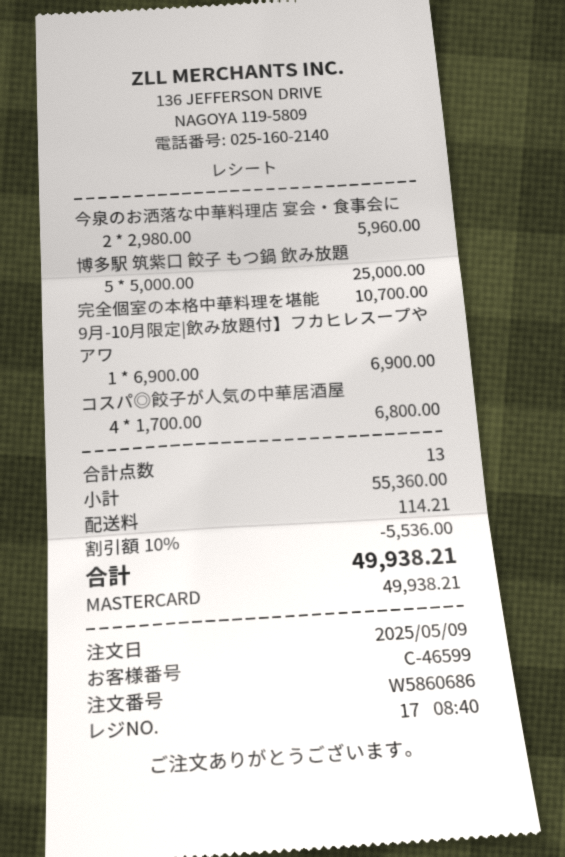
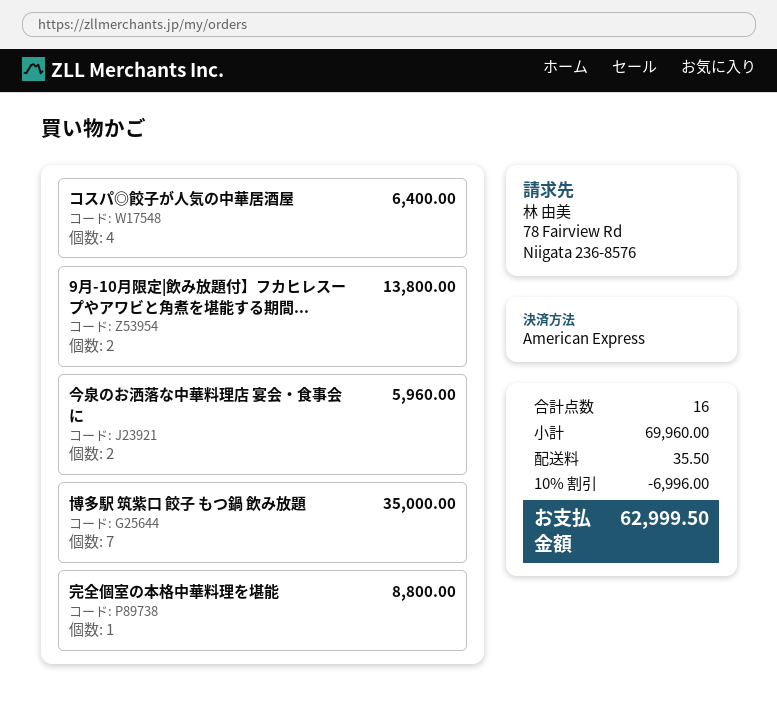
payment method: Mastercard -> American Express
博多駅 筑紫口 餃子 もつ鍋 飲み放題: 5 for 25000.00 -> 7 for 35000.00
完全個室の本格中華料理を堪能: 1 for 10700.00 -> 1 for 8800.00
9月-10月限定|飲み放題付】フカヒレスープやアワ: 1 for 6900.00 -> 2 for 13800.00
コスパ◎餃子が人気の中華居酒屋: 4 for 6800.00 -> 4 for 6400.00
total quantity: 13 -> 16
subtotal: 55360.00 -> 69960.00
discount: 10% = 5536.00 -> 10% = 6996.00
shipping: 114.21 -> 35.50
total: 49938.21 -> 62999.50

